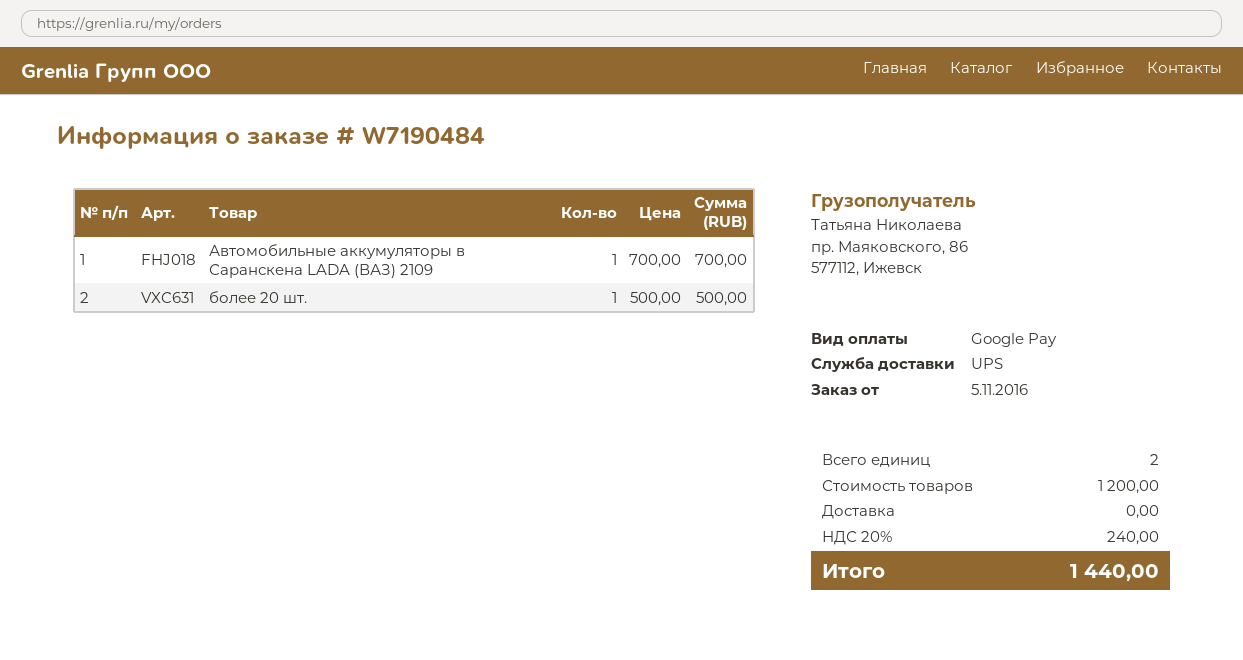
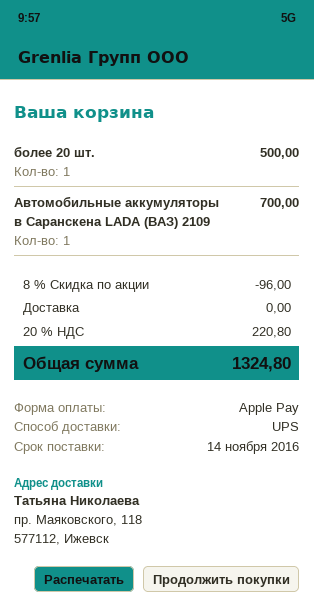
payment method: Google Pay -> Apple Pay
ship to: пр. Маяковского, 86, 577112, Ижевск -> пр. Маяковского, 118, 577112, Ижевск
discount: none -> 8% = 96.00
tax: 20% = 240.00 -> 20% = 220.80
total: 1440.00 -> 1324.80

